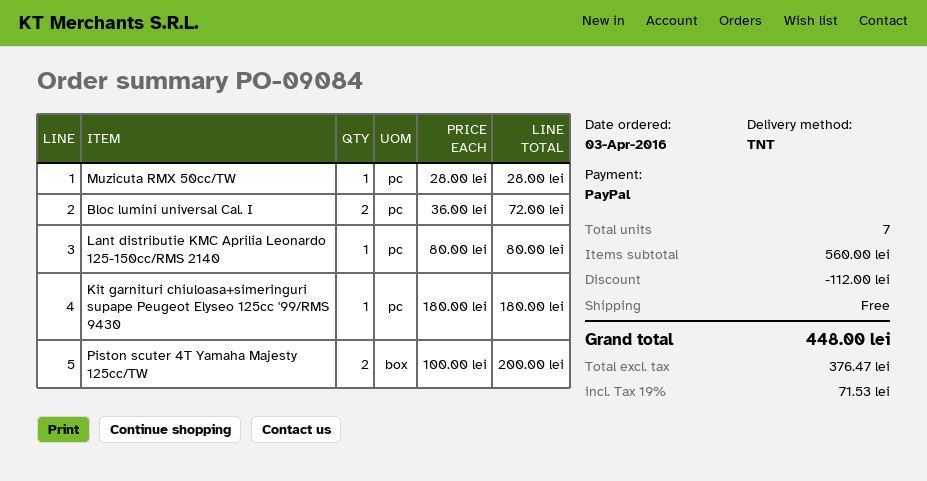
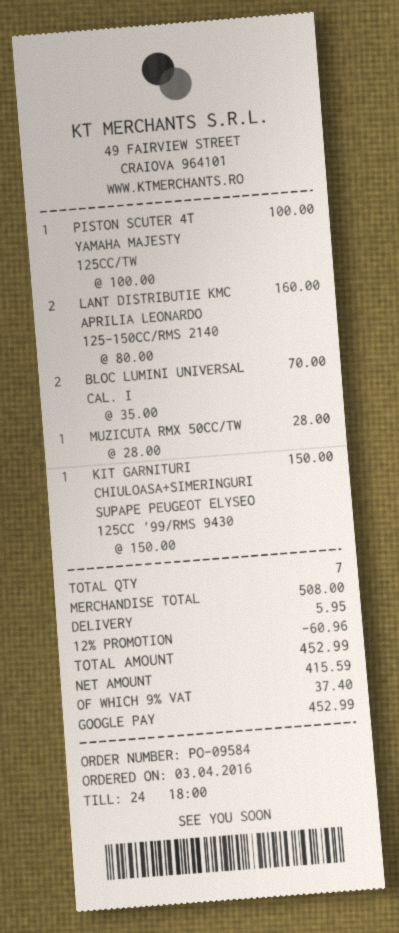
order number: PO-09084 -> PO-09584
payment method: PayPal -> Google Pay
Bloc lumini universal Cal. I: 2 x 36.00 = 72.00 -> 2 x 35.00 = 70.00
Lant distributie KMC Aprilia Leonardo 125-150cc/RMS 2140: 1 x 80.00 = 80.00 -> 2 x 80.00 = 160.00
Kit garnituri chiuloasa+simeringuri supape Peugeot Elyseo 125cc '99/RMS 9430: 1 x 180.00 = 180.00 -> 1 x 150.00 = 150.00
Piston scuter 4T Yamaha Majesty 125cc/TW: 2 x 100.00 = 200.00 -> 1 x 100.00 = 100.00
subtotal: 560.00 -> 508.00
discount: 112.00 -> 60.96
shipping: 0.00 -> 5.95
net: 376.47 -> 415.59
tax: 19% = 71.53 -> 9% = 37.40
total: 448.00 -> 452.99

